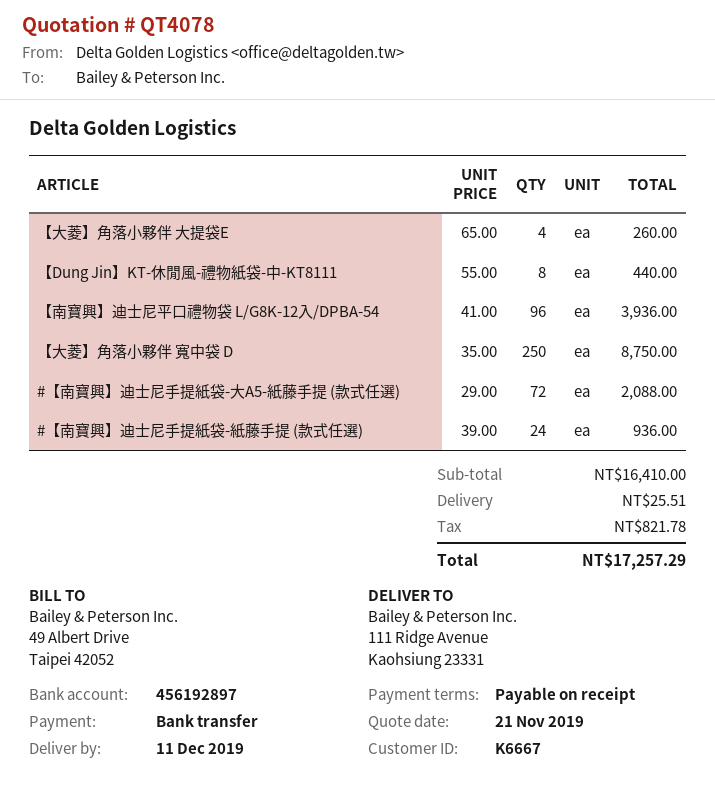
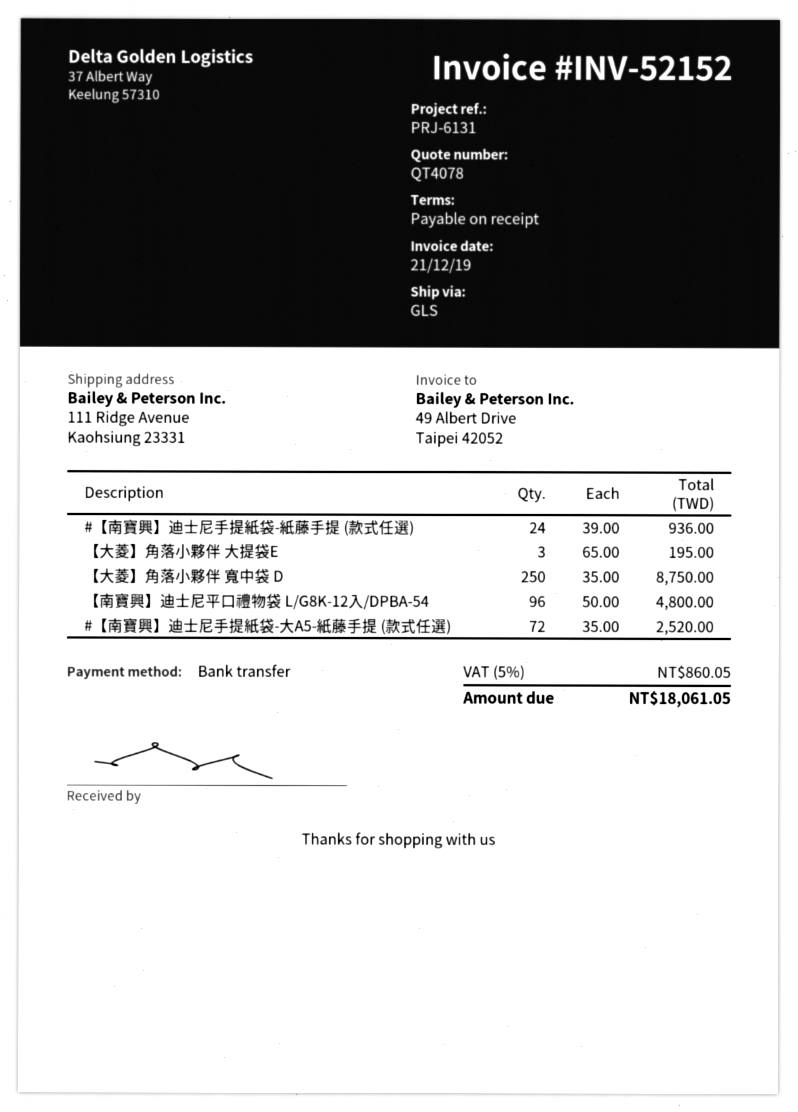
【大菱】角落小夥伴 大提袋E: 4 x 65.00 = 260.00 -> 3 x 65.00 = 195.00
【Dung Jin】KT-休閒風-禮物紙袋-中-KT8111: 8 x 55.00 = 440.00 -> none
【南寶興】迪士尼平口禮物袋 L/G8K-12入/DPBA-54: 96 x 41.00 = 3936.00 -> 96 x 50.00 = 4800.00
#【南寶興】迪士尼手提紙袋-大A5-紙藤手提 (款式任選): 72 x 29.00 = 2088.00 -> 72 x 35.00 = 2520.00
shipping: 25.51 -> none
tax: 821.78 -> 860.05
total: 17257.29 -> 18061.05

